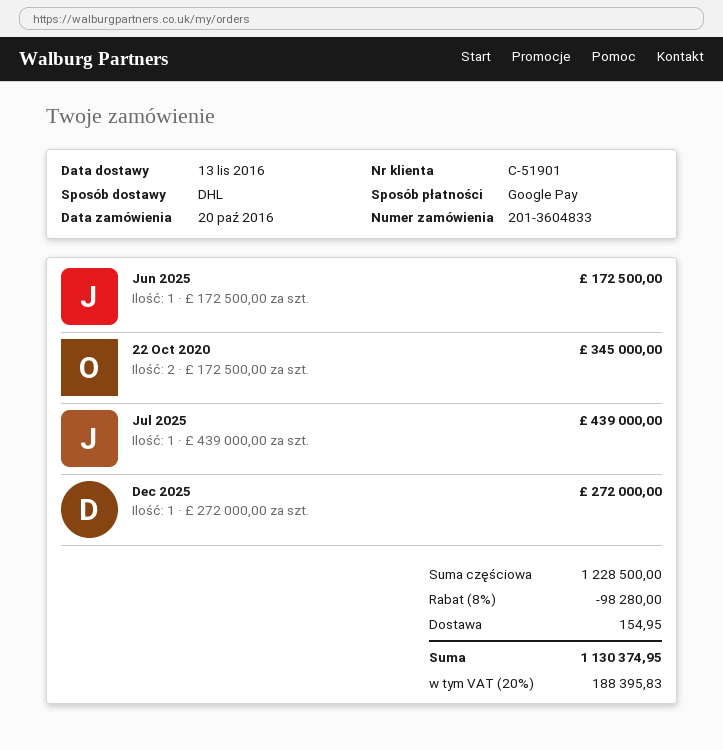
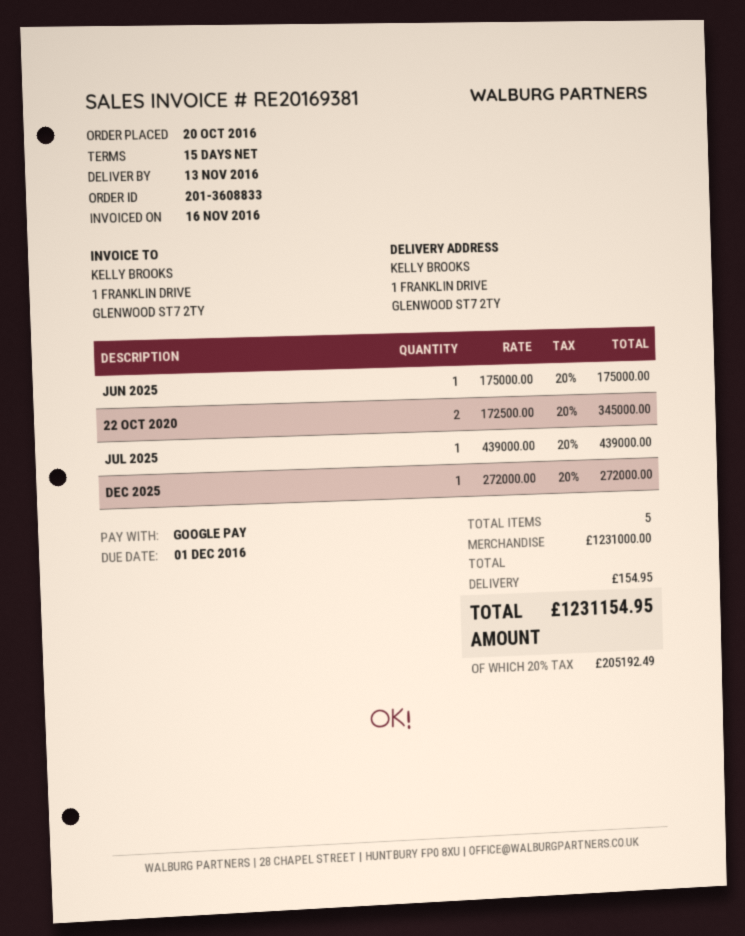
order number: 201-3604833 -> 201-3608833
Jun 2025: 1 x 172500.00 = 172500.00 -> 1 x 175000.00 = 175000.00
subtotal: 1228500.00 -> 1231000.00
discount: 8% = 98280.00 -> none
tax: 20% = 188395.83 -> 20% = 205192.49
total: 1130374.95 -> 1231154.95

